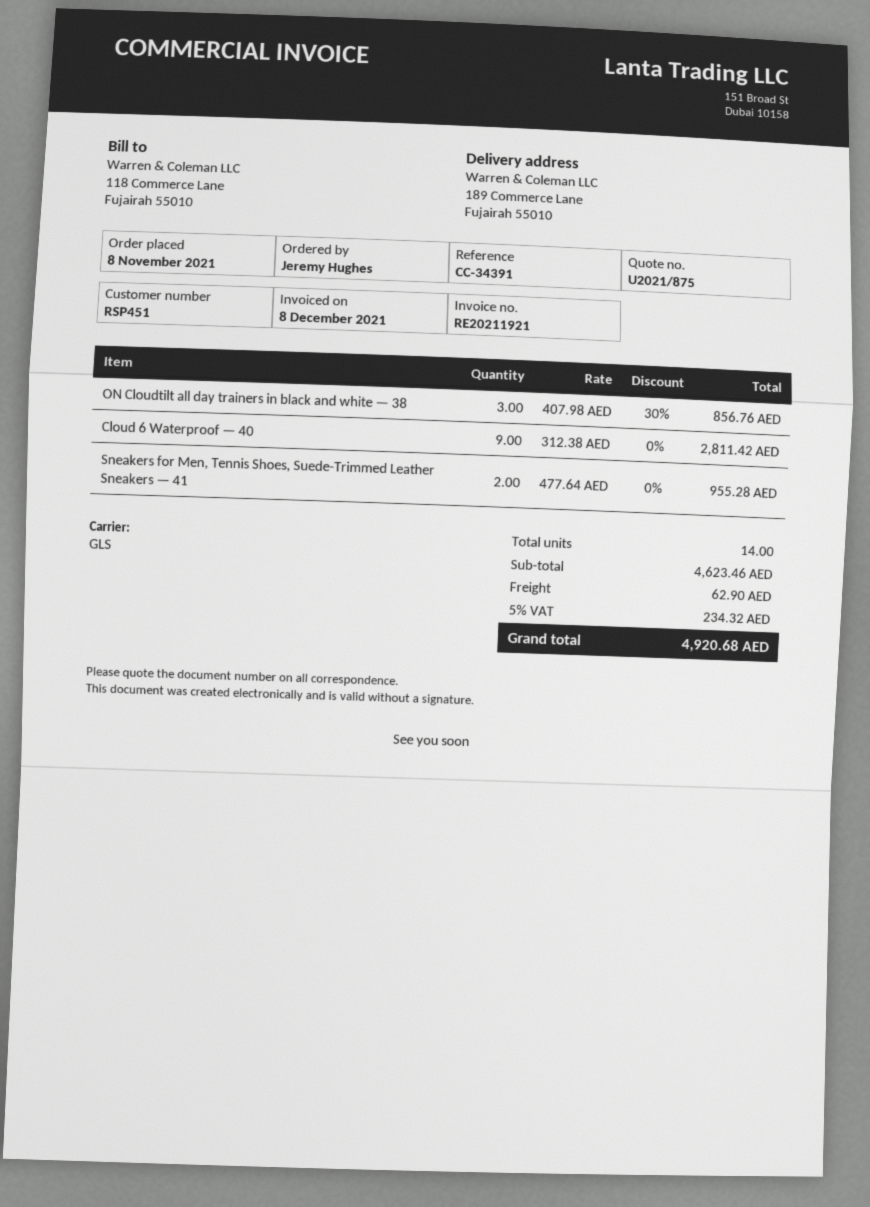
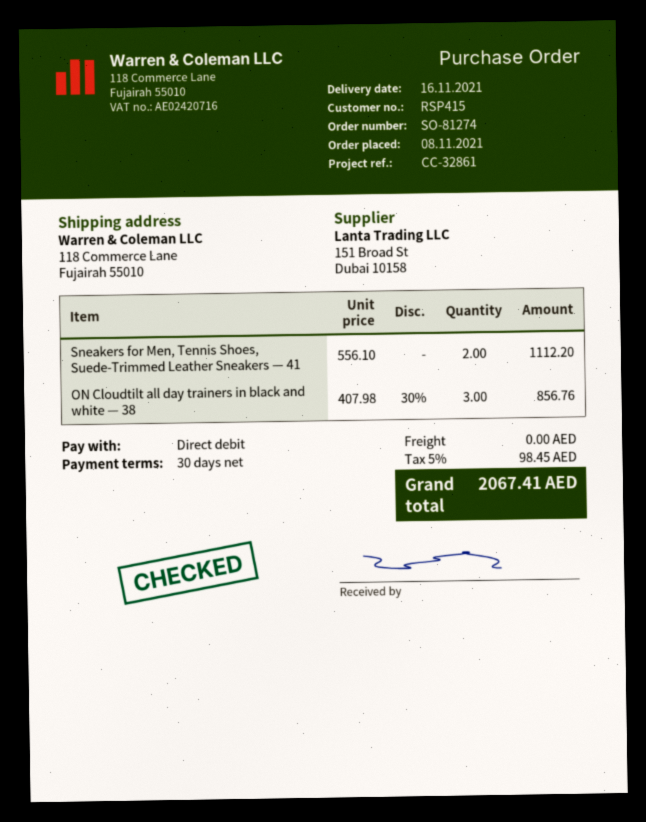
customer number: RSP451 -> RSP415
reference: CC-34391 -> CC-32861
ship to: 189 Commerce Lane, Fujairah 55010 -> 118 Commerce Lane, Fujairah 55010
Cloud 6 Waterproof — 40: 9 x 312.38 = 2811.42 -> none
Sneakers for Men, Tennis Shoes, Suede-Trimmed Leather Sneakers — 41: 2 x 477.64 = 955.28 -> 2 x 556.10 = 1112.20
shipping: 62.90 -> 0.00
tax: 5% = 234.32 -> 5% = 98.45
total: 4920.68 -> 2067.41

